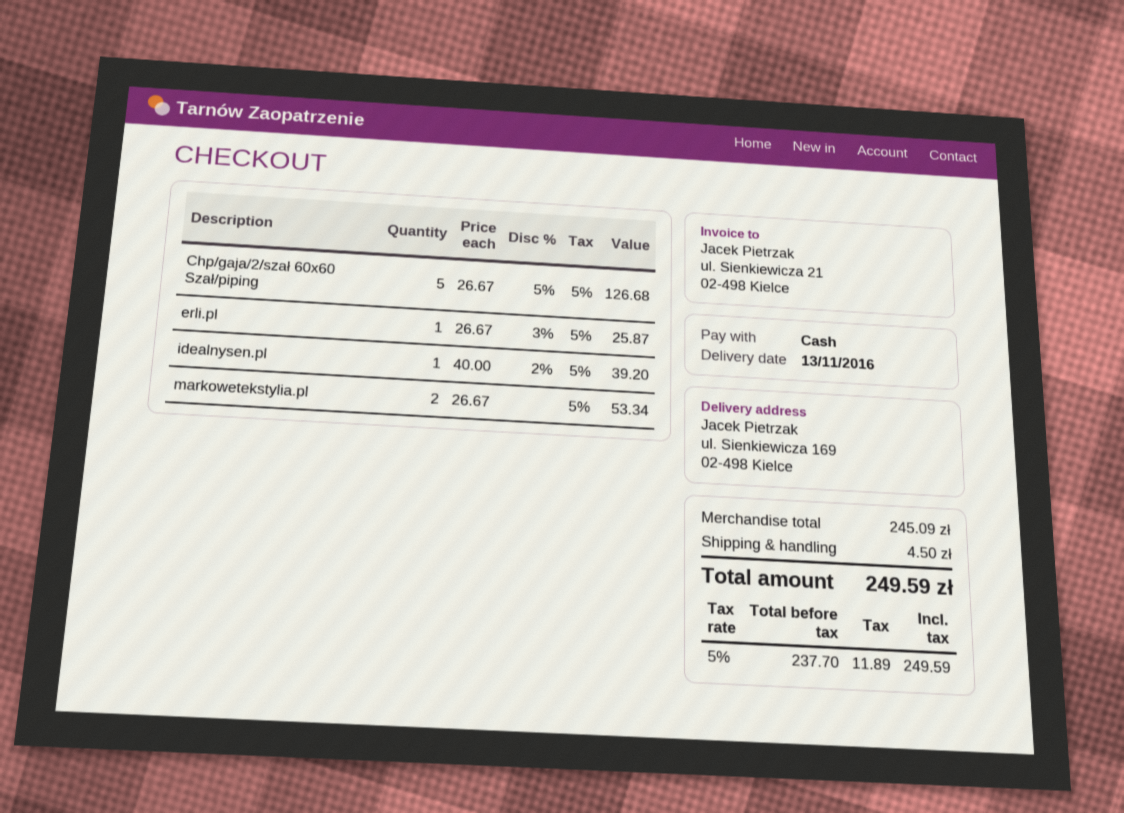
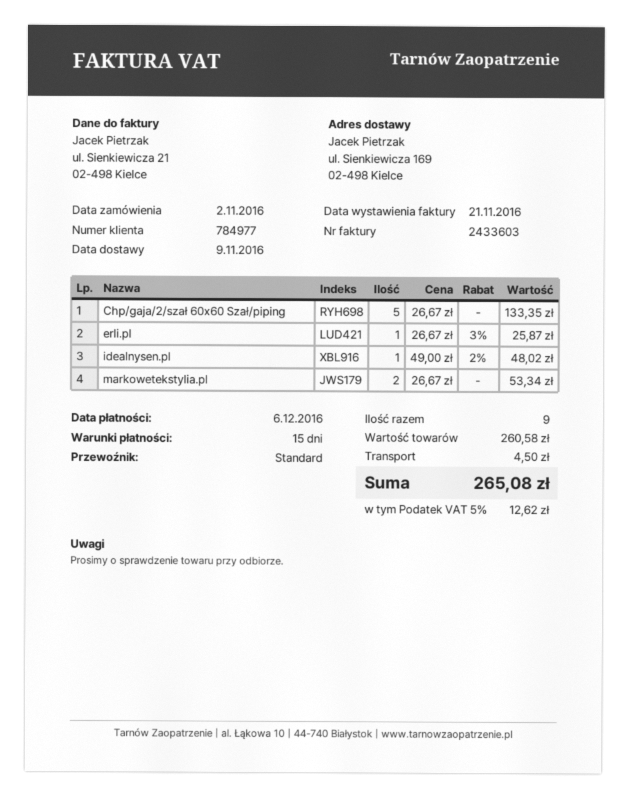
delivery date: 2016-11-13 -> 2016-11-09
Chp/gaja/2/szał 60x60 Szał/piping: 5 x 26.67 - 5% = 126.68 -> 5 x 26.67 = 133.35
idealnysen.pl: 1 x 40.00 - 2% = 39.20 -> 1 x 49.00 - 2% = 48.02
subtotal: 245.09 -> 260.58
tax: 5% = 11.89 -> 5% = 12.62
total: 249.59 -> 265.08

